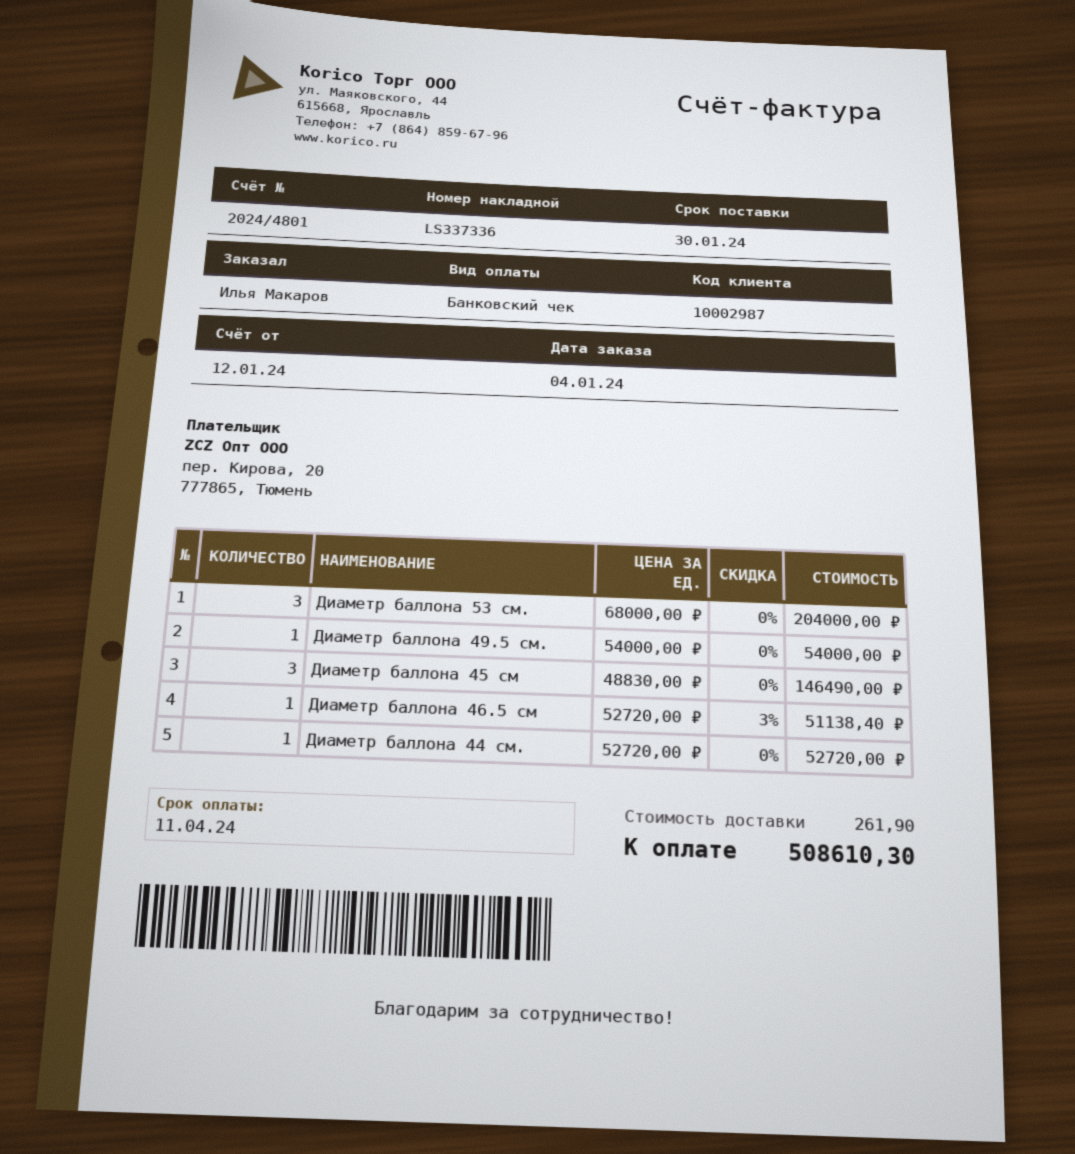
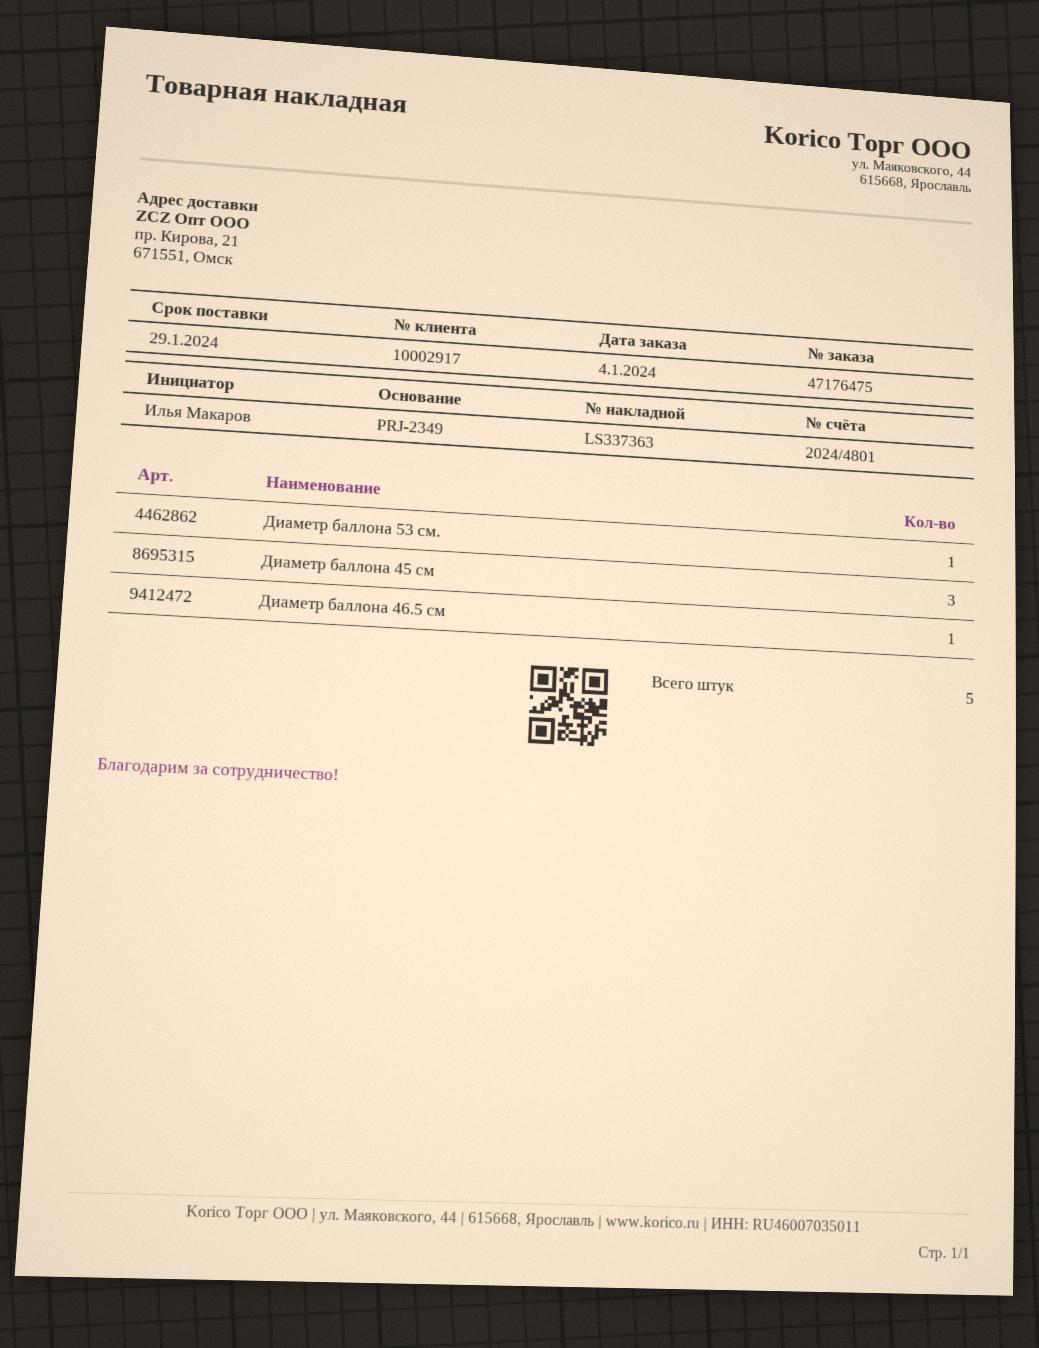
delivery note number: LS337336 -> LS337363
delivery date: 2024-01-30 -> 2024-01-29
customer number: 10002987 -> 10002917
Диаметр баллона 53 см.: 3 -> 1
Диаметр баллона 49.5 см.: 1 -> none
Диаметр баллона 44 см.: 1 -> none

